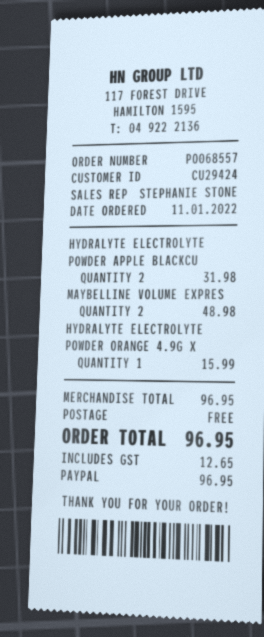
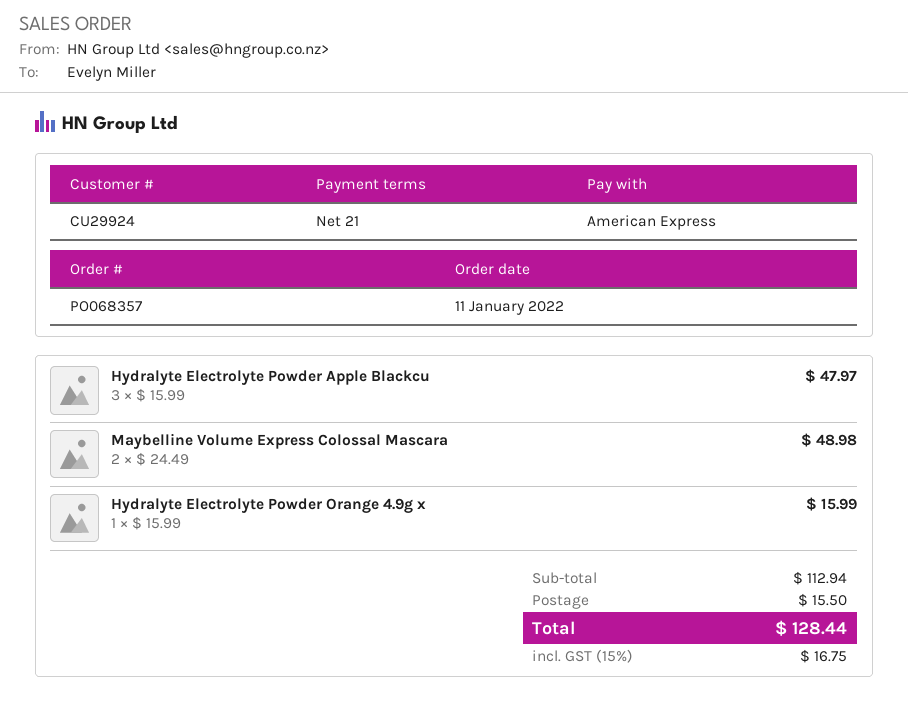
order number: PO068557 -> PO068357
customer number: CU29424 -> CU29924
payment method: PayPal -> American Express
HYDRALYTE ELECTROLYTE POWDER APPLE BLACKCU: 2 for 31.98 -> 3 for 47.97
subtotal: 96.95 -> 112.94
shipping: 0.00 -> 15.50
tax: 12.65 -> 16.75
total: 96.95 -> 128.44

